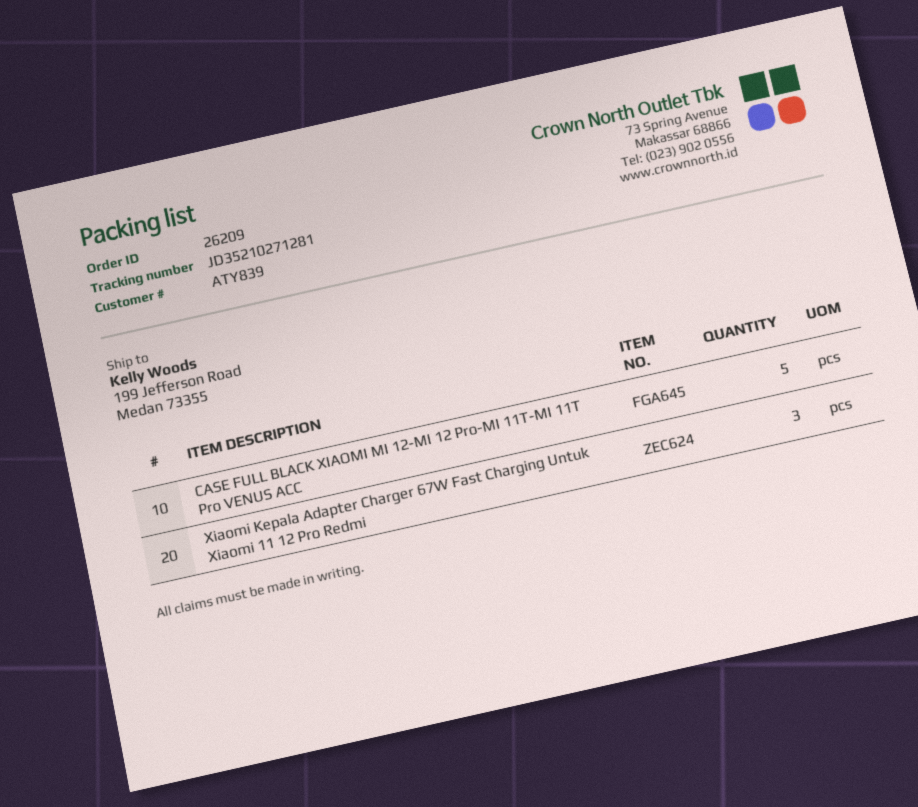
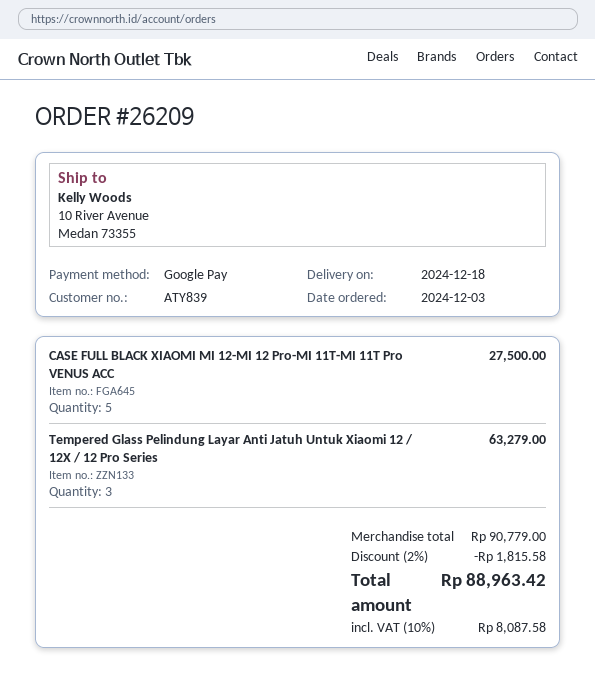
ship to: 199 Jefferson Road, Medan 73355 -> 10 River Avenue, Medan 73355
Xiaomi Kepala Adapter Charger 67W Fast Charging Untuk Xiaomi 11 12 Pro Redmi: 3 -> none
Tempered Glass Pelindung Layar Anti Jatuh Untuk Xiaomi 12 / 12X / 12 Pro Series: none -> 3

